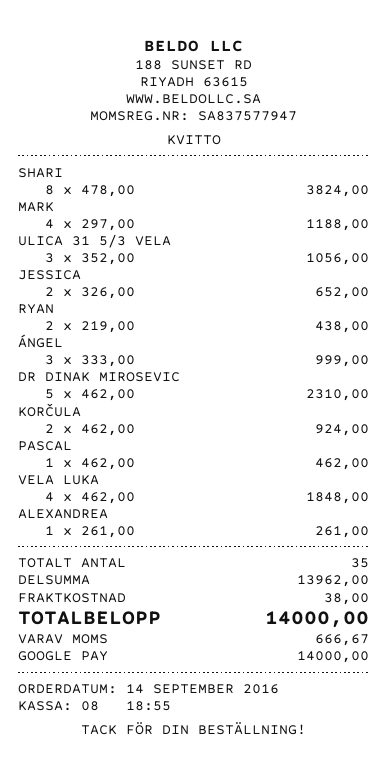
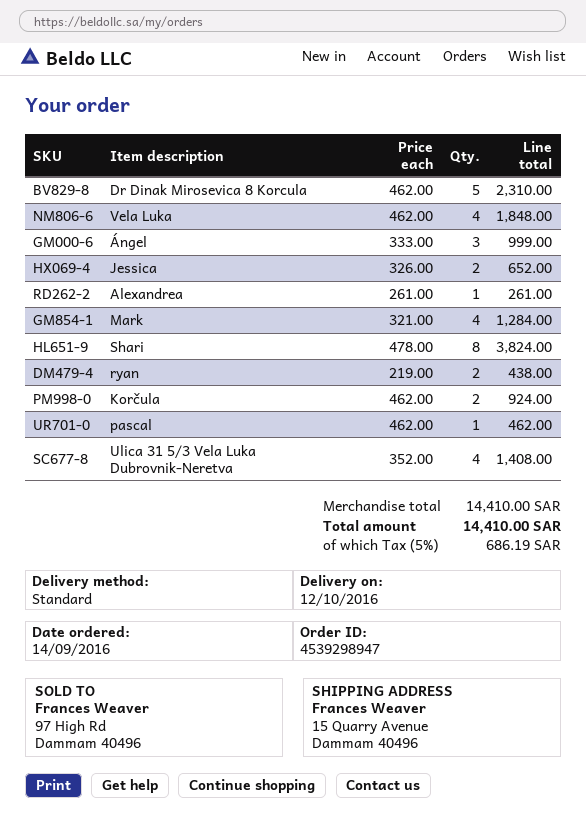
MARK: 4 x 297.00 = 1188.00 -> 4 x 321.00 = 1284.00
ULICA 31 5/3 VELA: 3 x 352.00 = 1056.00 -> 4 x 352.00 = 1408.00
subtotal: 13962.00 -> 14410.00
shipping: 38.00 -> none
tax: 666.67 -> 686.19
total: 14000.00 -> 14410.00

